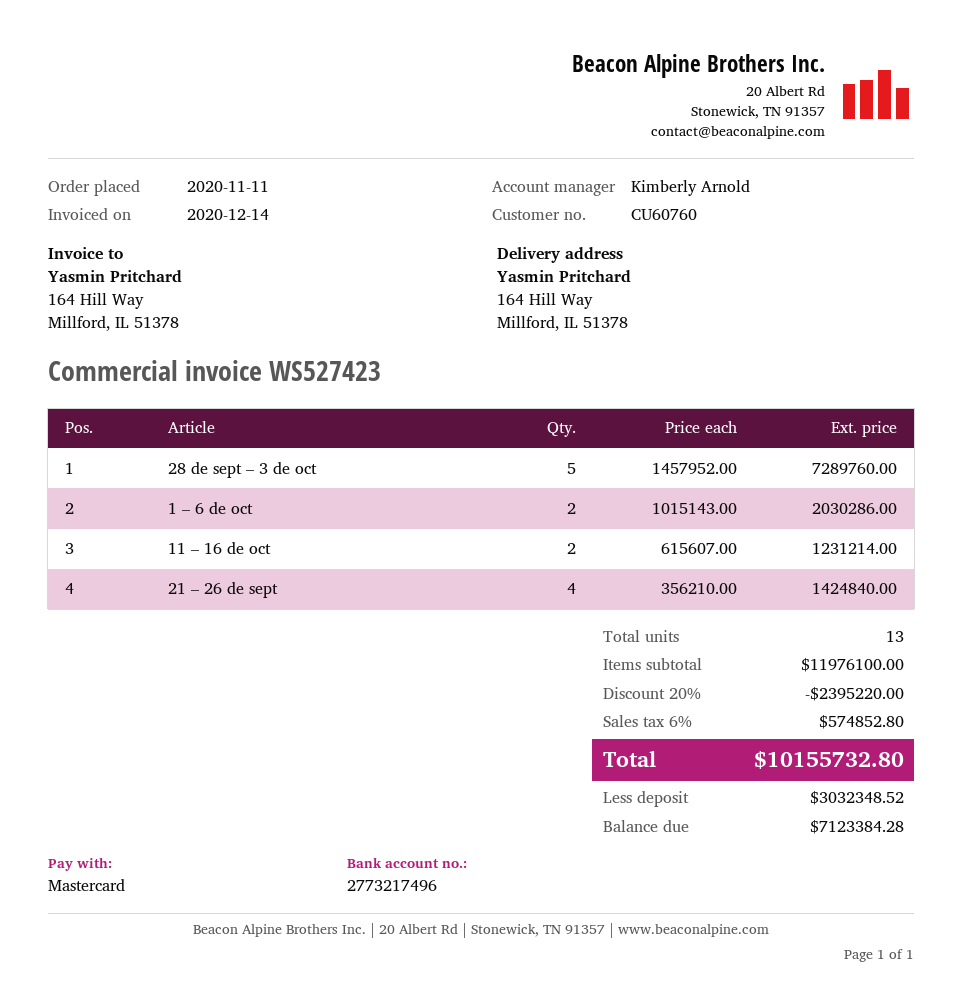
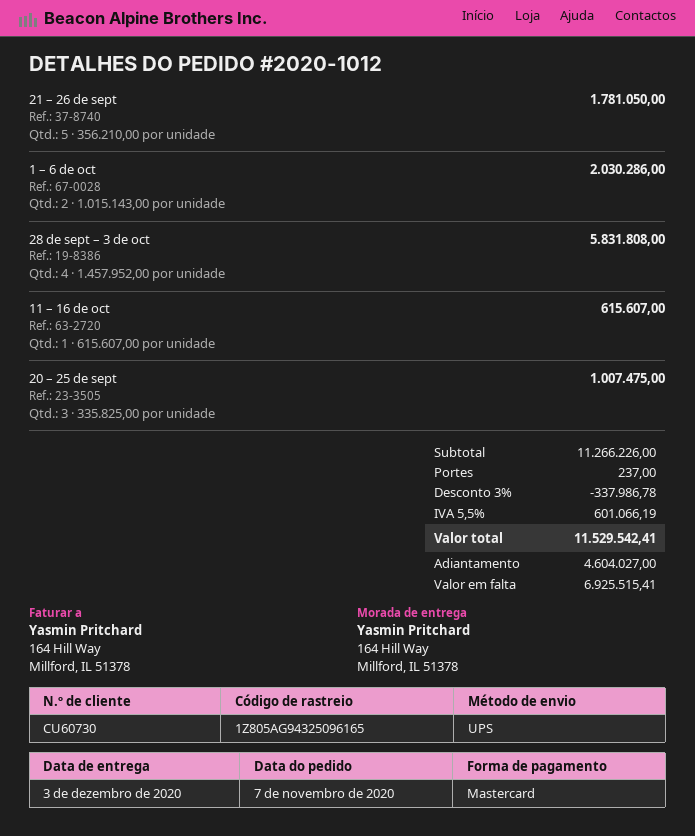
order date: 2020-11-11 -> 2020-11-07
customer number: CU60760 -> CU60730
28 de sept – 3 de oct: 5 x 1457952.00 = 7289760.00 -> 4 x 1457952.00 = 5831808.00
11 – 16 de oct: 2 x 615607.00 = 1231214.00 -> 1 x 615607.00 = 615607.00
21 – 26 de sept: 4 x 356210.00 = 1424840.00 -> 5 x 356210.00 = 1781050.00
20 – 25 de sept: none -> 3 x 335825.00 = 1007475.00
subtotal: 11976100.00 -> 11266226.00
discount: 20% = 2395220.00 -> 3% = 337986.78
shipping: none -> 237.00
tax: 6% = 574852.80 -> 5.5% = 601066.19
total: 10155732.80 -> 11529542.41
deposit: 3032348.52 -> 4604027.00
balance: 7123384.28 -> 6925515.41

